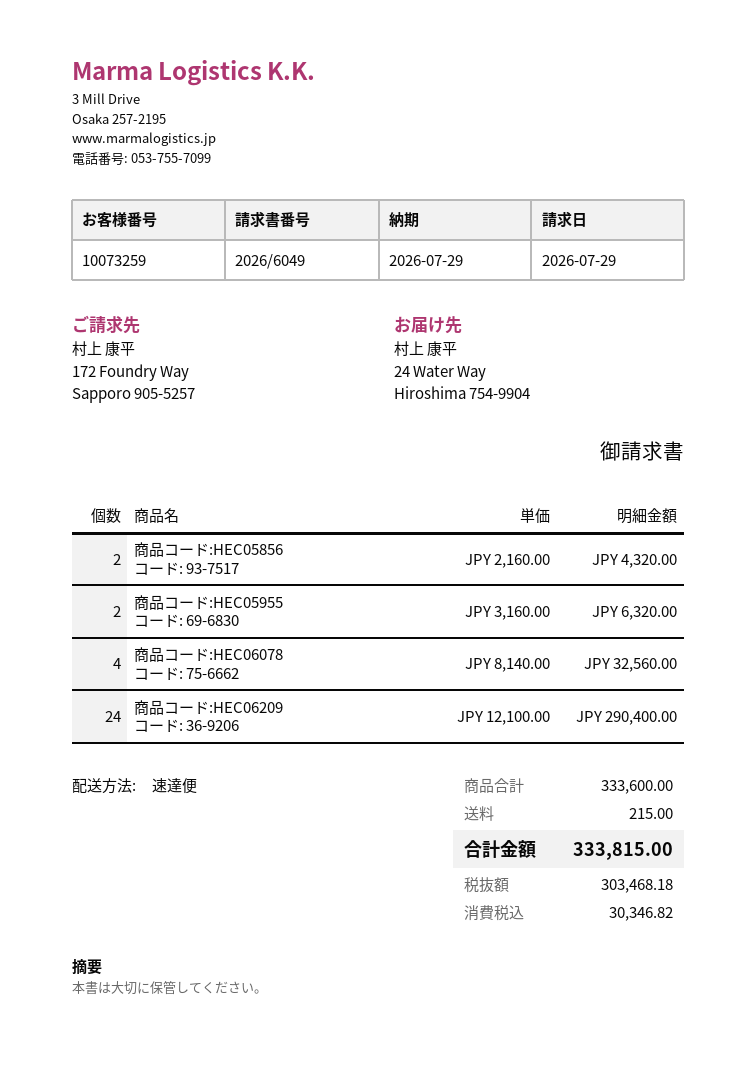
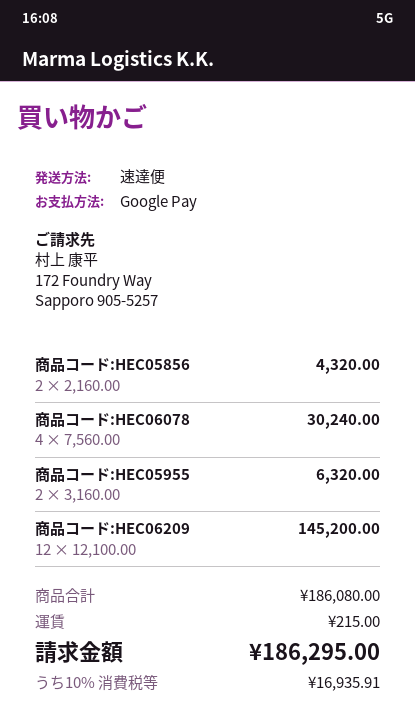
商品コード:HEC06078: 4 x 8140.00 = 32560.00 -> 4 x 7560.00 = 30240.00
商品コード:HEC06209: 24 x 12100.00 = 290400.00 -> 12 x 12100.00 = 145200.00
subtotal: 333600.00 -> 186080.00
tax: 30346.82 -> 16935.91
total: 333815.00 -> 186295.00

